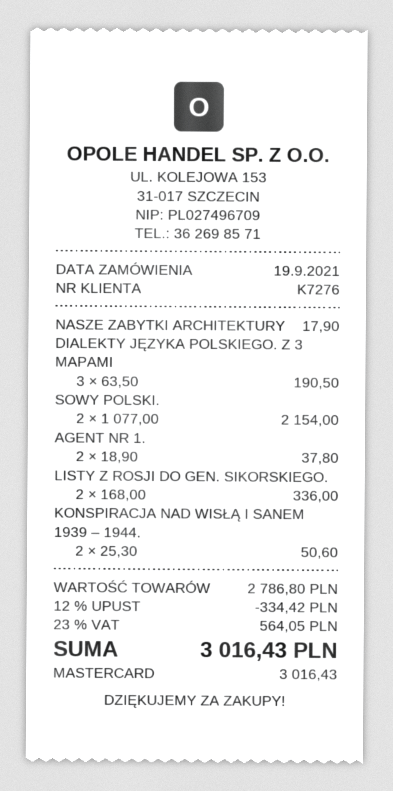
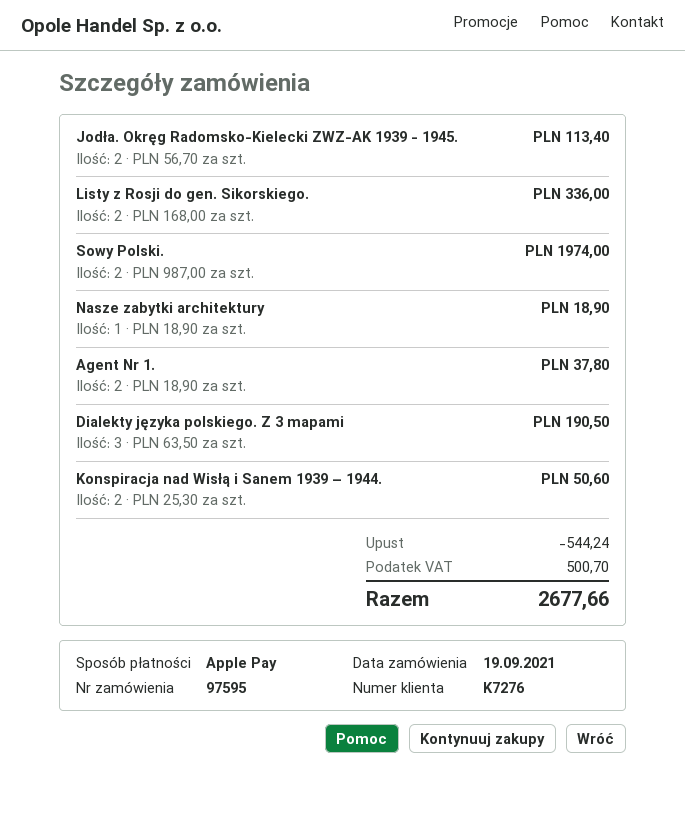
payment method: Mastercard -> Apple Pay
NASZE ZABYTKI ARCHITEKTURY: 1 x 17.90 = 17.90 -> 1 x 18.90 = 18.90
SOWY POLSKI.: 2 x 1077.00 = 2154.00 -> 2 x 987.00 = 1974.00
Jodła. Okręg Radomsko-Kielecki ZWZ-AK 1939 - 1945.: none -> 2 x 56.70 = 113.40
discount: 334.42 -> 544.24
tax: 564.05 -> 500.70
total: 3016.43 -> 2677.66

